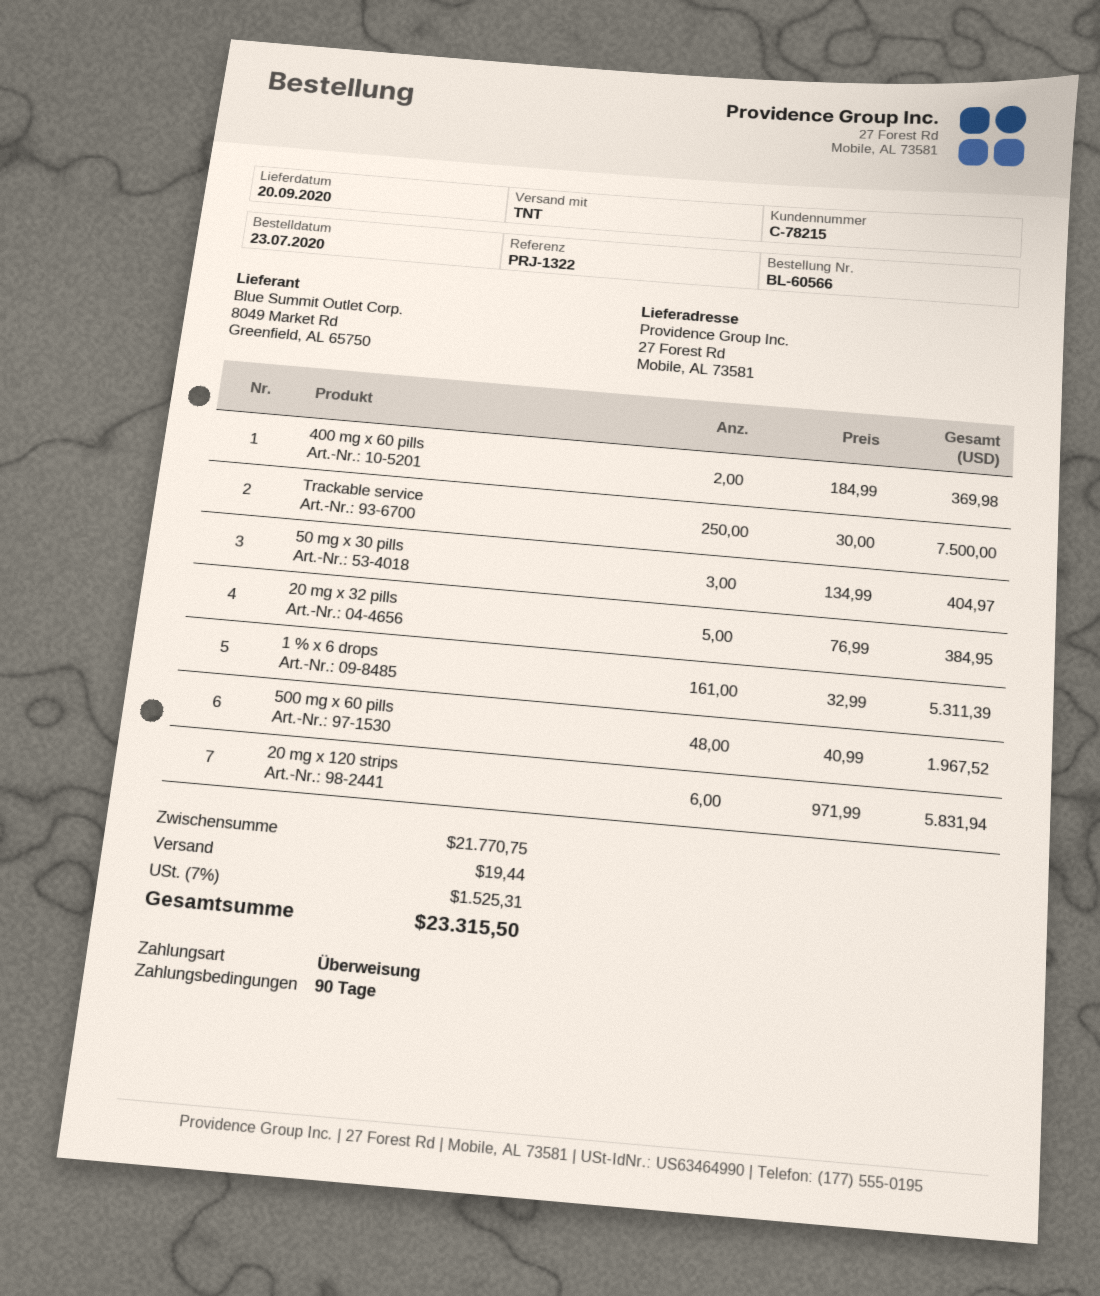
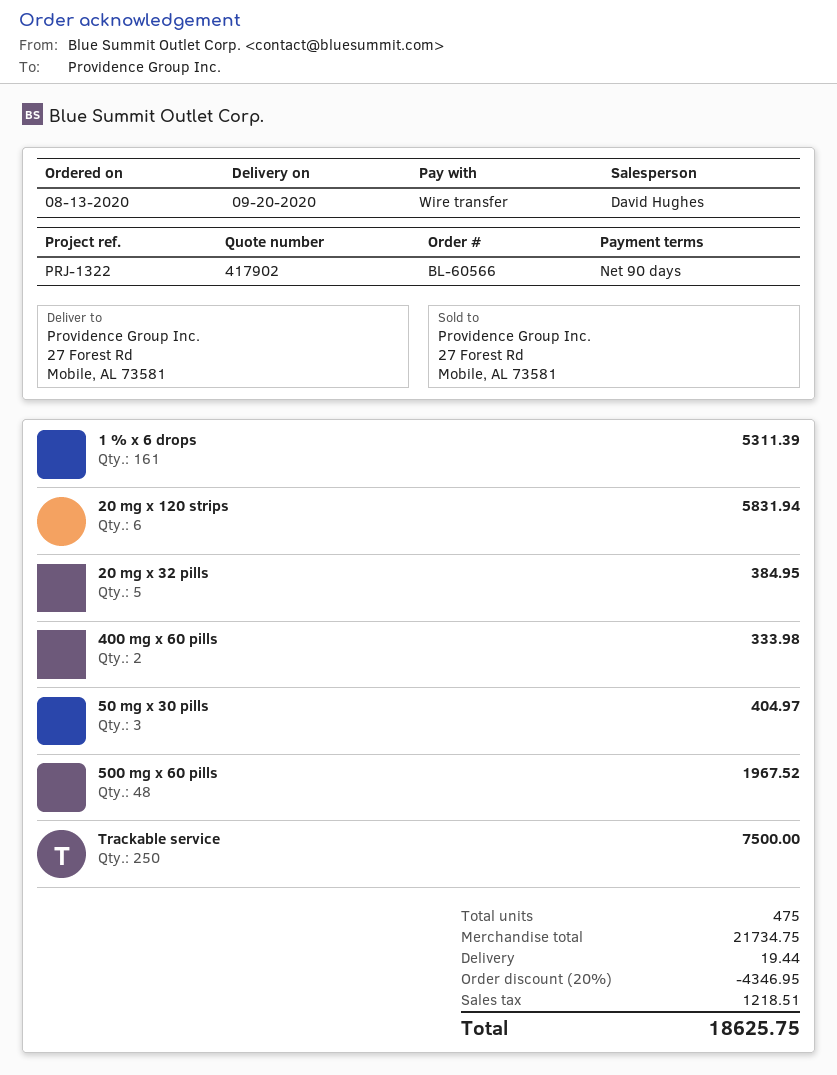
order date: 2020-07-23 -> 2020-08-13
400 mg x 60 pills: 2 for 369.98 -> 2 for 333.98
subtotal: 21770.75 -> 21734.75
discount: none -> 20% = 4346.95
tax: 1525.31 -> 1218.51
total: 23315.50 -> 18625.75

